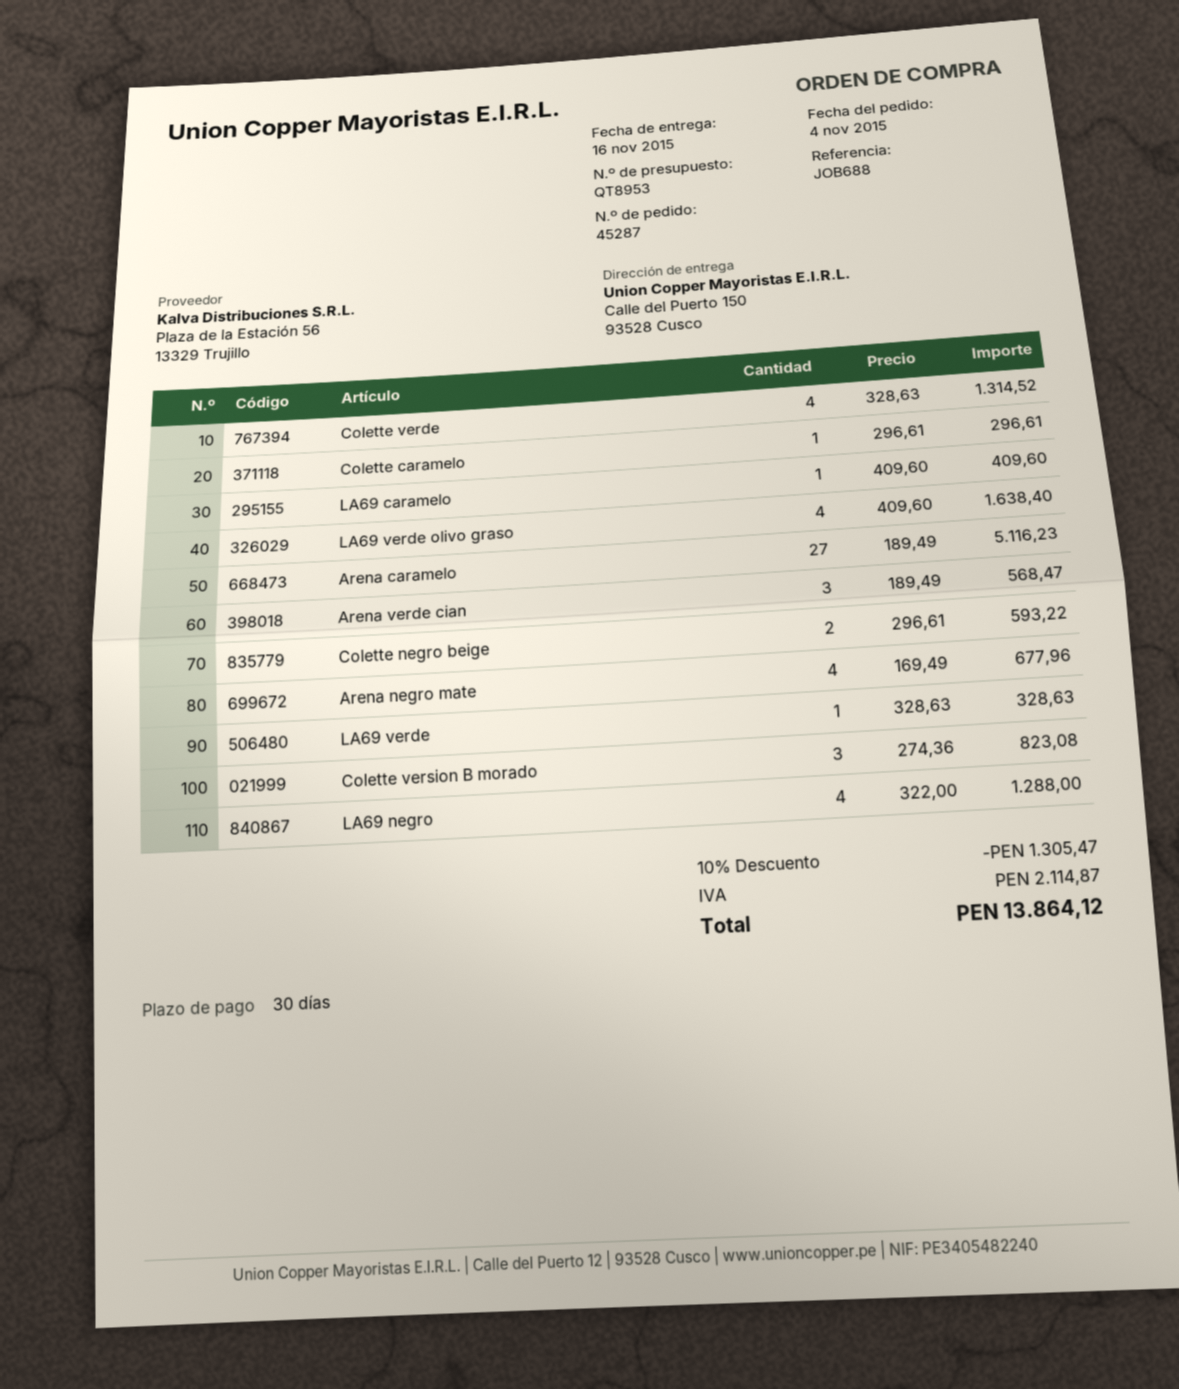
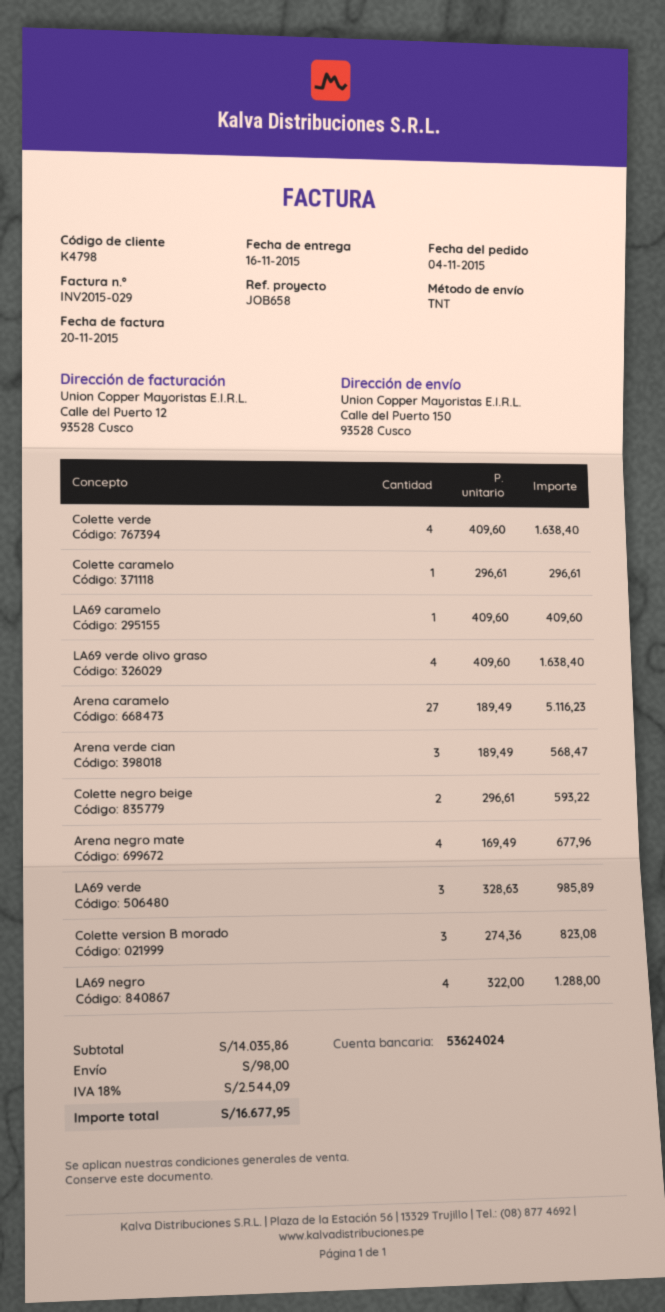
reference: JOB688 -> JOB658
Colette verde: 4 x 328.63 = 1314.52 -> 4 x 409.60 = 1638.40
LA69 verde: 1 x 328.63 = 328.63 -> 3 x 328.63 = 985.89
discount: 10% = 1305.47 -> none
shipping: none -> 98.00
tax: 2114.87 -> 2544.09
total: 13864.12 -> 16677.95

